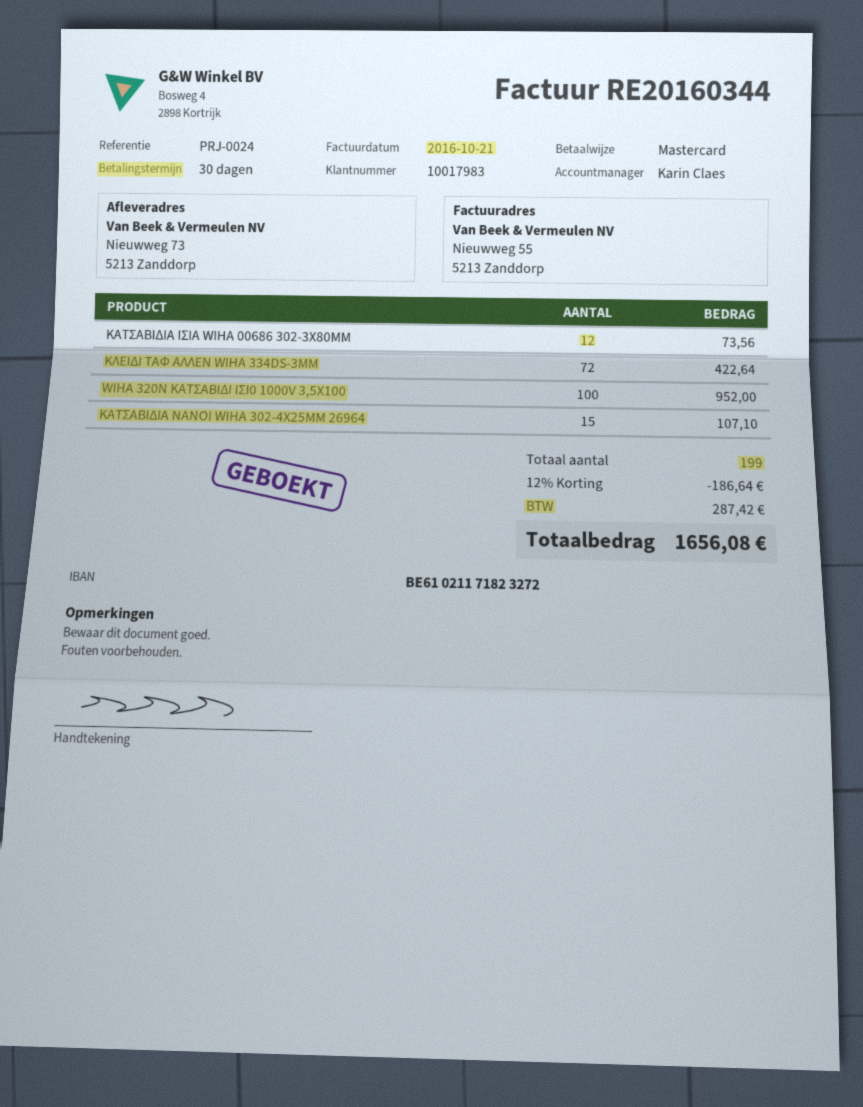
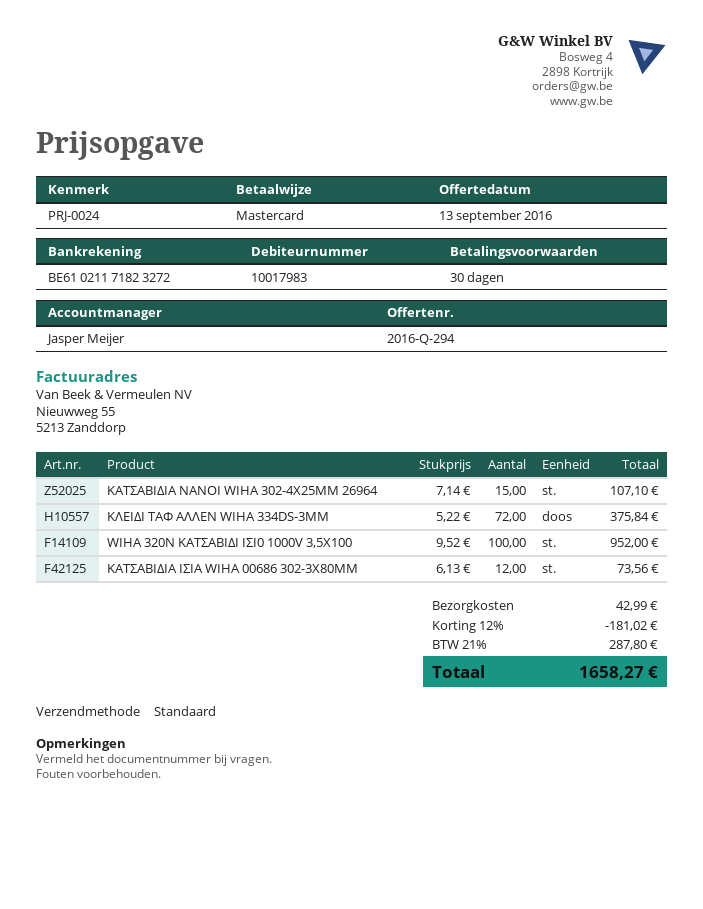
sales rep: Karin Claes -> Jasper Meijer
ΚΛΕΙΔΙ ΤΑΦ ΑΛΛΕΝ WIHA 334DS-3MM: 72 for 422.64 -> 72 for 375.84
discount: 12% = 186.64 -> 12% = 181.02
shipping: none -> 42.99
tax: 287.42 -> 287.80
total: 1656.08 -> 1658.27

